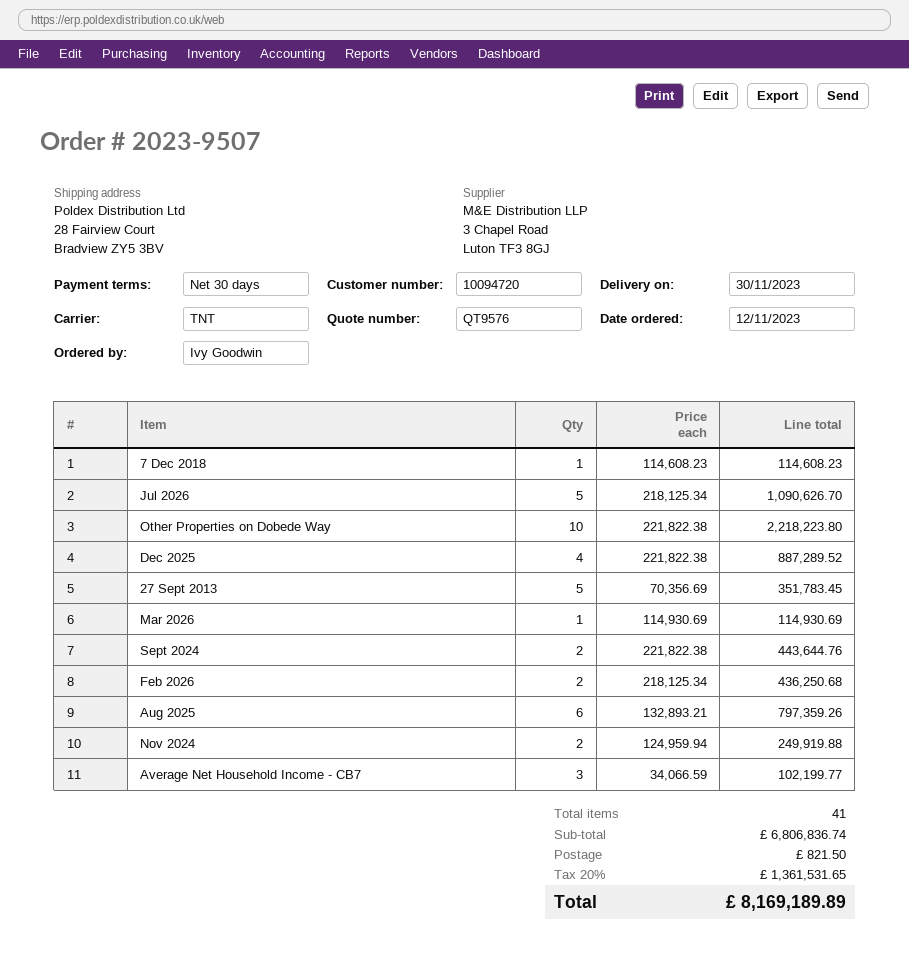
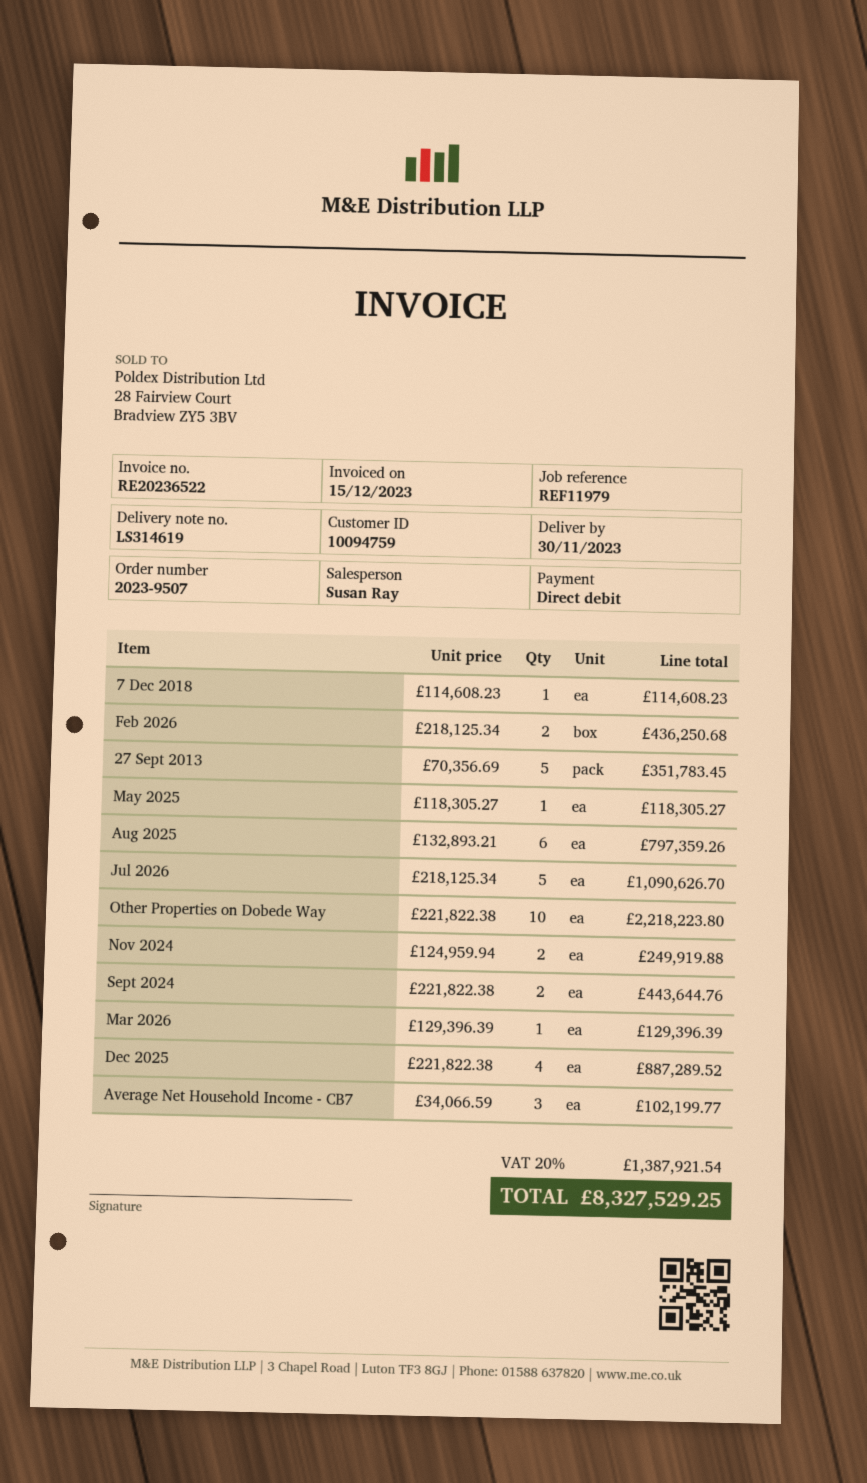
customer number: 10094720 -> 10094759
Mar 2026: 1 x 114930.69 = 114930.69 -> 1 x 129396.39 = 129396.39
May 2025: none -> 1 x 118305.27 = 118305.27
shipping: 821.50 -> none
tax: 20% = 1361531.65 -> 20% = 1387921.54
total: 8169189.89 -> 8327529.25

